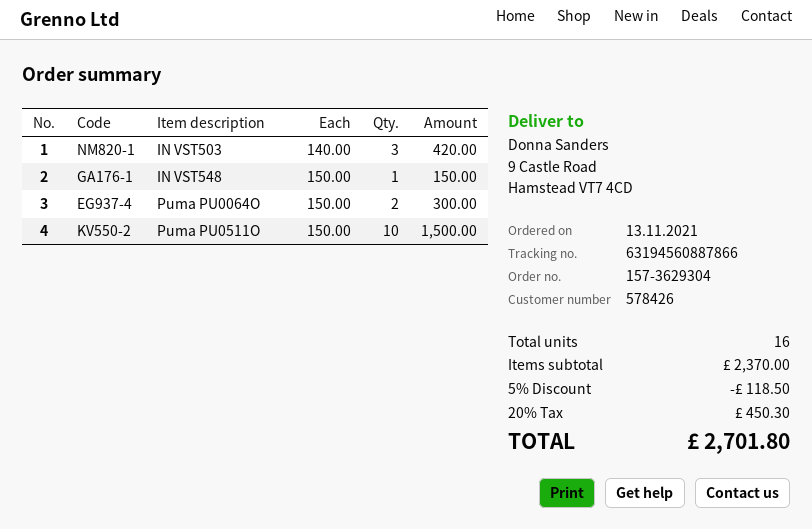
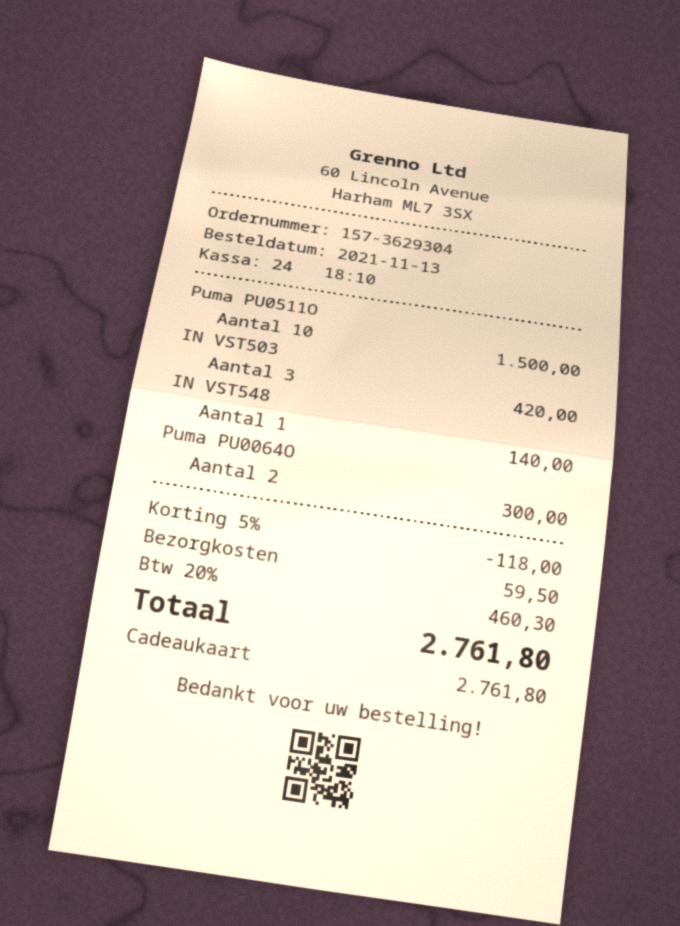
IN VST548: 1 for 150.00 -> 1 for 140.00
discount: 5% = 118.50 -> 5% = 118.00
shipping: none -> 59.50
tax: 20% = 450.30 -> 20% = 460.30
total: 2701.80 -> 2761.80

